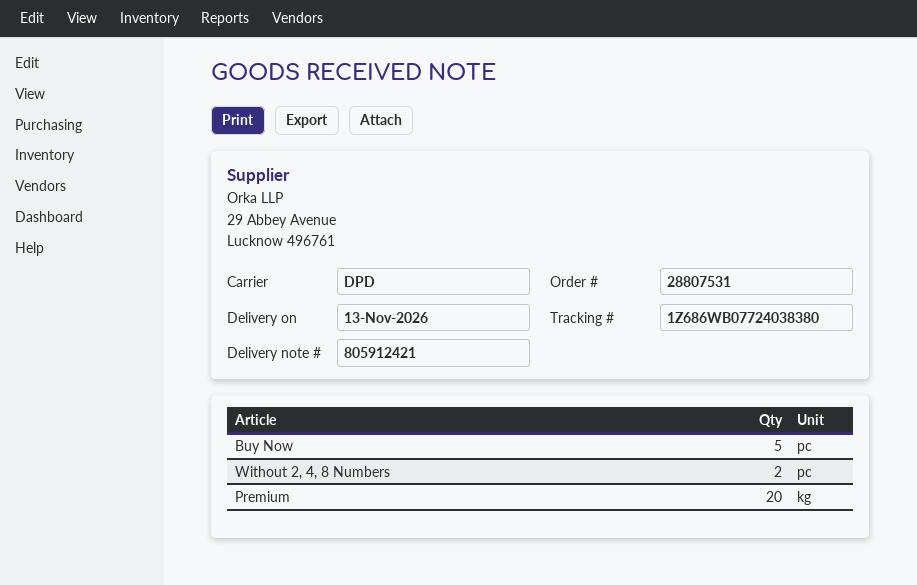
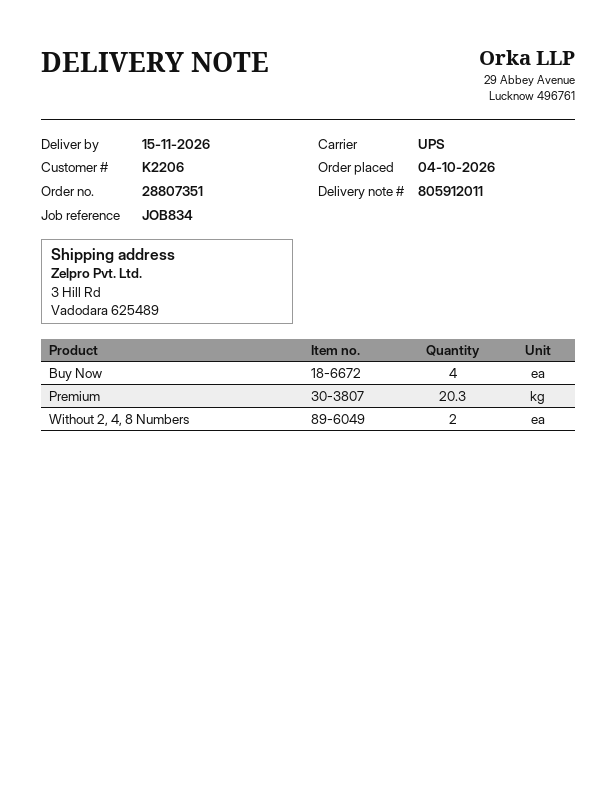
order number: 28807531 -> 28807351
delivery note number: 805912421 -> 805912011
delivery date: 2026-11-13 -> 2026-11-15
shipping method: DPD -> UPS
Buy Now: 5 -> 4
Premium: 20 -> 20.3

